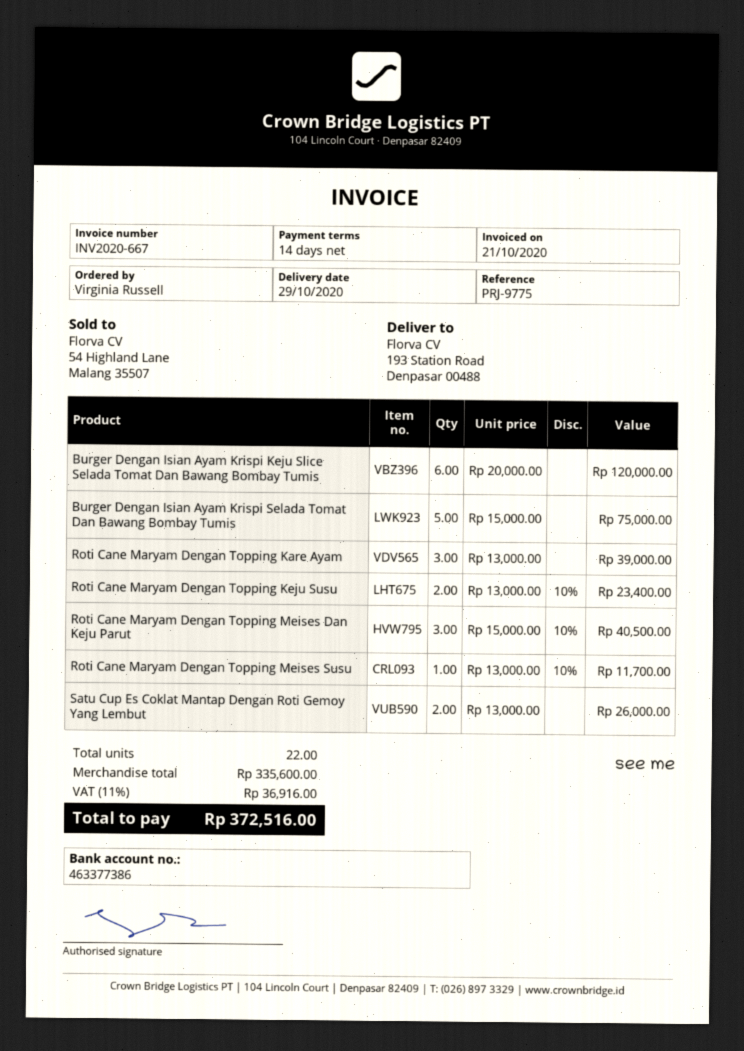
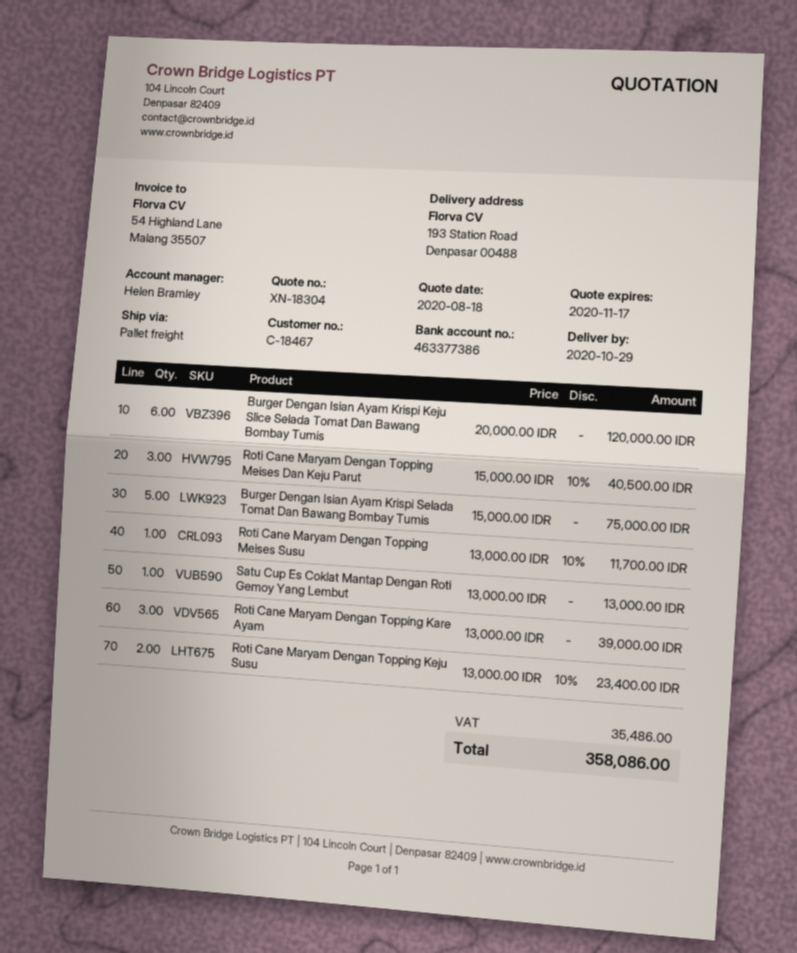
Satu Cup Es Coklat Mantap Dengan Roti Gemoy Yang Lembut: 2 x 13000.00 = 26000.00 -> 1 x 13000.00 = 13000.00
tax: 36916.00 -> 35486.00
total: 372516.00 -> 358086.00

